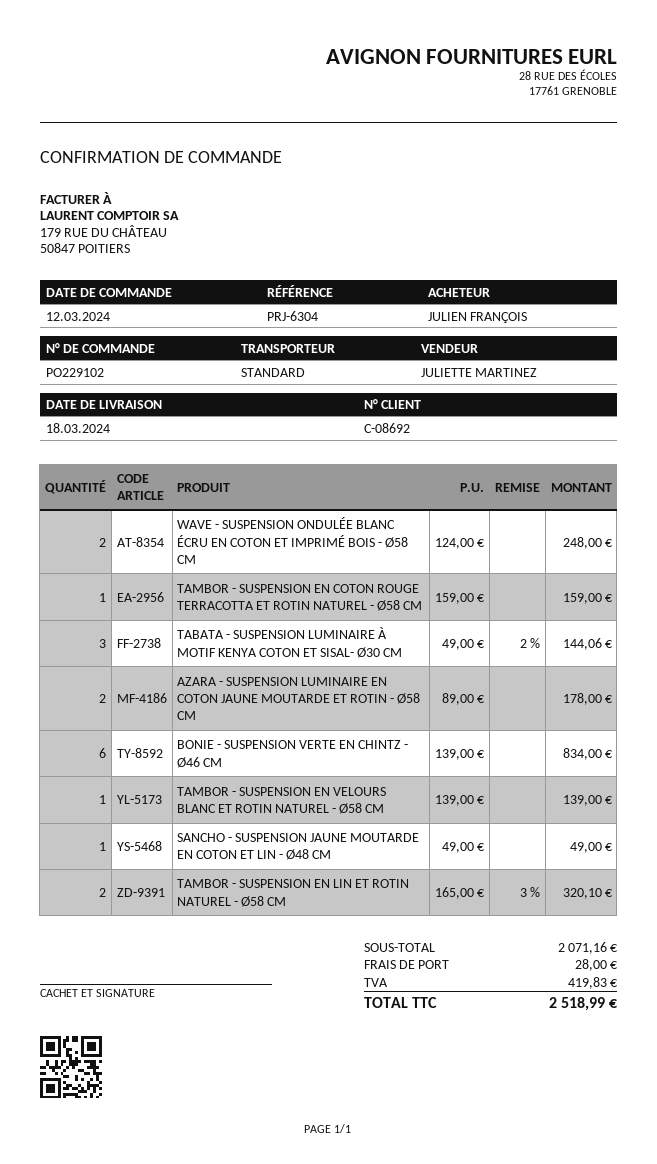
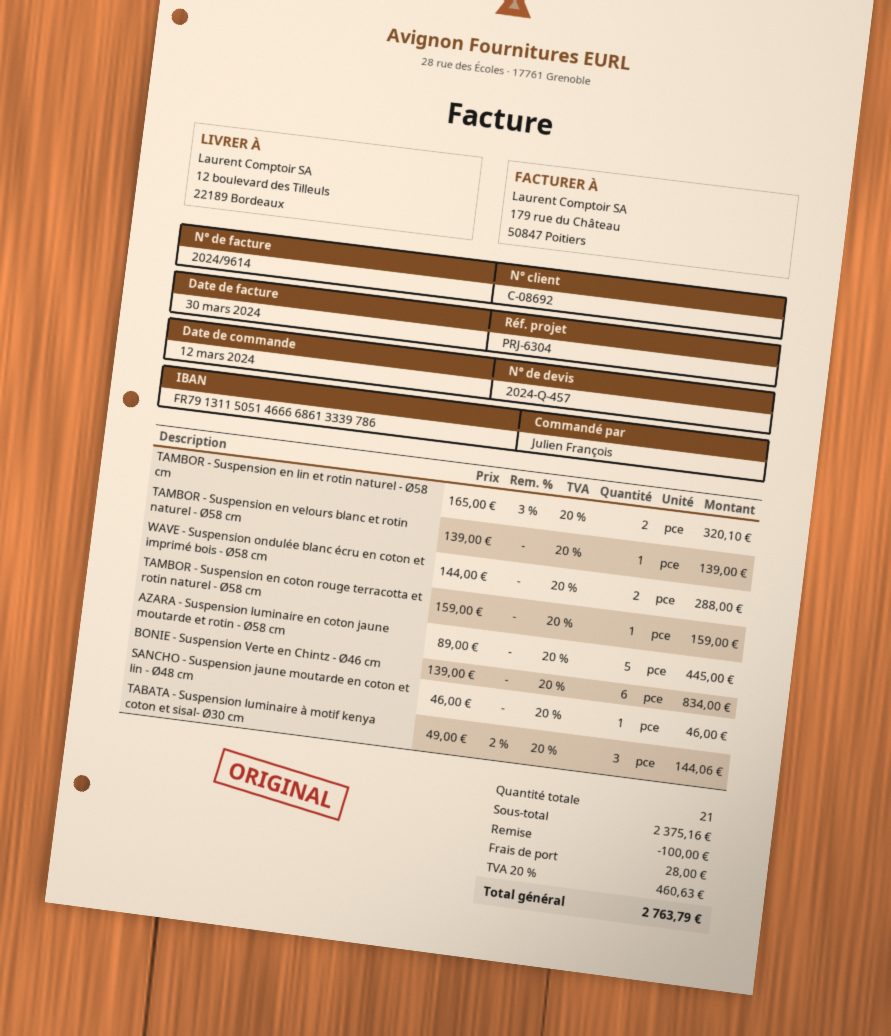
WAVE - SUSPENSION ONDULÉE BLANC ÉCRU EN COTON ET IMPRIMÉ BOIS - Ø58 CM: 2 x 124.00 = 248.00 -> 2 x 144.00 = 288.00
AZARA - SUSPENSION LUMINAIRE EN COTON JAUNE MOUTARDE ET ROTIN - Ø58 CM: 2 x 89.00 = 178.00 -> 5 x 89.00 = 445.00
SANCHO - SUSPENSION JAUNE MOUTARDE EN COTON ET LIN - Ø48 CM: 1 x 49.00 = 49.00 -> 1 x 46.00 = 46.00
subtotal: 2071.16 -> 2375.16
discount: none -> 100.00
tax: 419.83 -> 460.63
total: 2518.99 -> 2763.79

